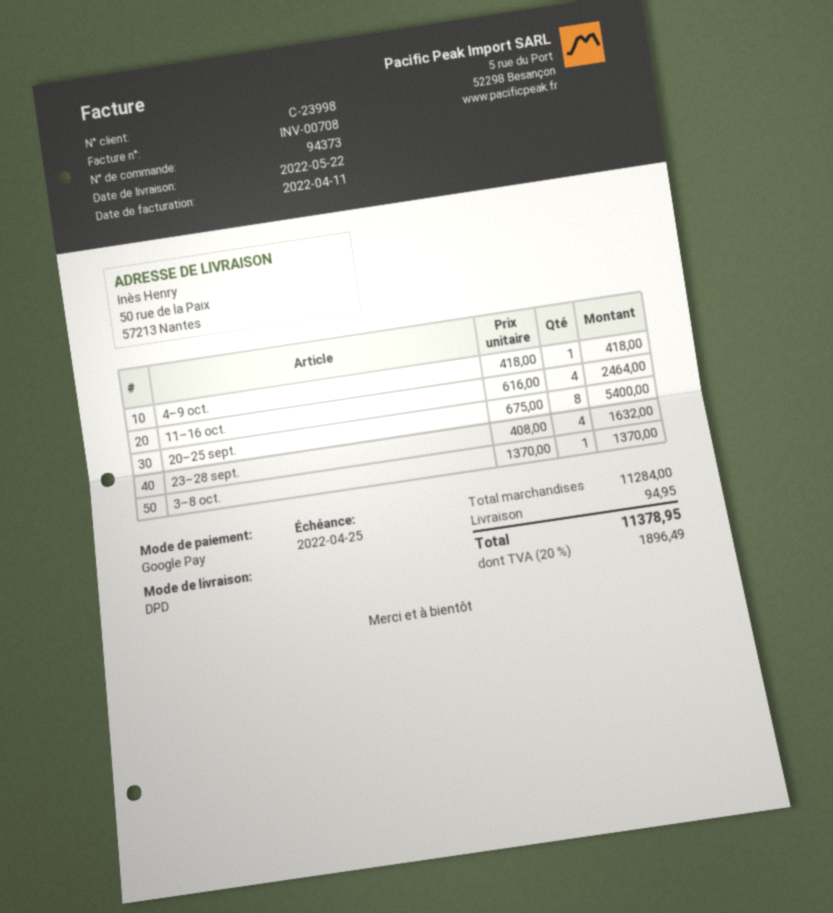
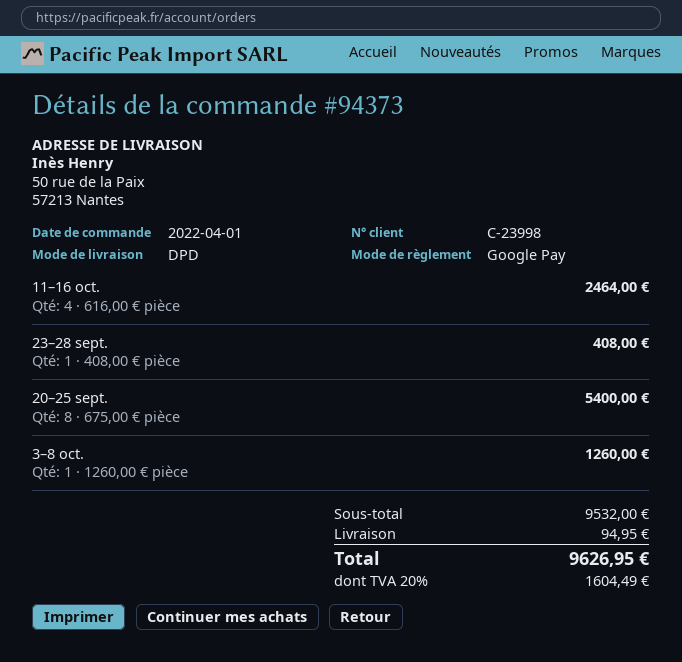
4–9 oct.: 1 x 418.00 = 418.00 -> none
23–28 sept.: 4 x 408.00 = 1632.00 -> 1 x 408.00 = 408.00
3–8 oct.: 1 x 1370.00 = 1370.00 -> 1 x 1260.00 = 1260.00
subtotal: 11284.00 -> 9532.00
tax: 20% = 1896.49 -> 20% = 1604.49
total: 11378.95 -> 9626.95

